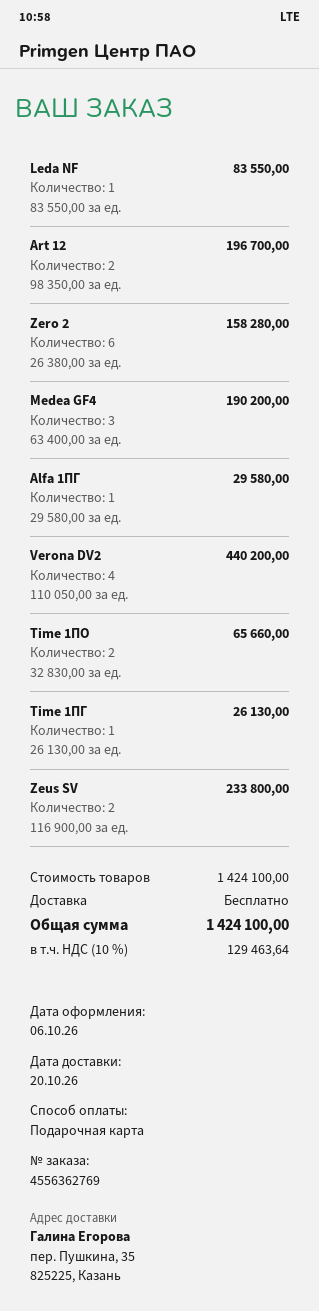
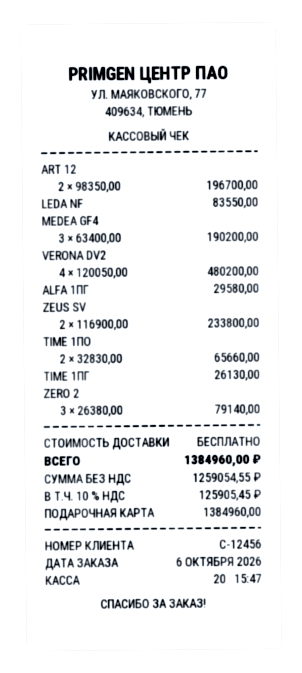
Zero 2: 6 x 26380.00 = 158280.00 -> 3 x 26380.00 = 79140.00
Verona DV2: 4 x 110050.00 = 440200.00 -> 4 x 120050.00 = 480200.00
tax: 10% = 129463.64 -> 10% = 125905.45
total: 1424100.00 -> 1384960.00

